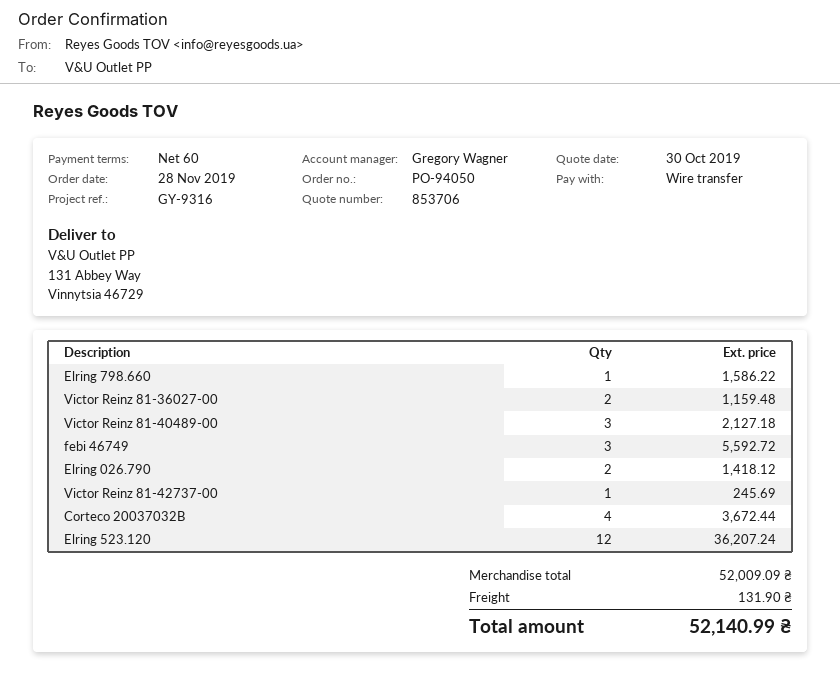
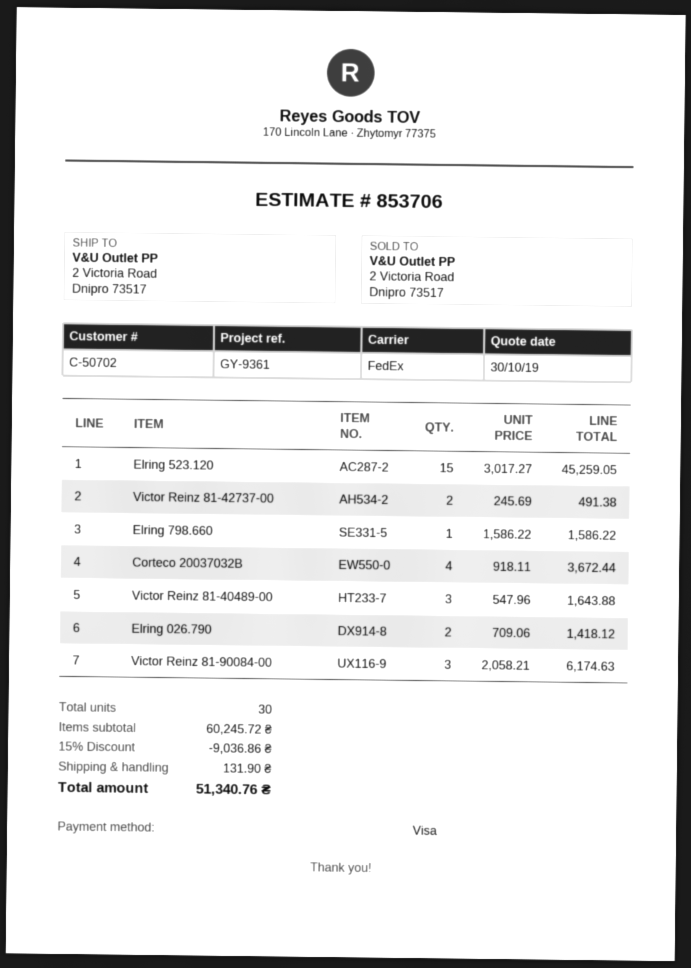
reference: GY-9316 -> GY-9361
payment method: bank transfer -> Visa
ship to: 131 Abbey Way, Vinnytsia 46729 -> 2 Victoria Road, Dnipro 73517
Victor Reinz 81-36027-00: 2 for 1159.48 -> none
Victor Reinz 81-40489-00: 3 for 2127.18 -> 3 for 1643.88
febi 46749: 3 for 5592.72 -> none
Victor Reinz 81-42737-00: 1 for 245.69 -> 2 for 491.38
Elring 523.120: 12 for 36207.24 -> 15 for 45259.05
Victor Reinz 81-90084-00: none -> 3 for 6174.63
subtotal: 52009.09 -> 60245.72
discount: none -> 15% = 9036.86
total: 52140.99 -> 51340.76

